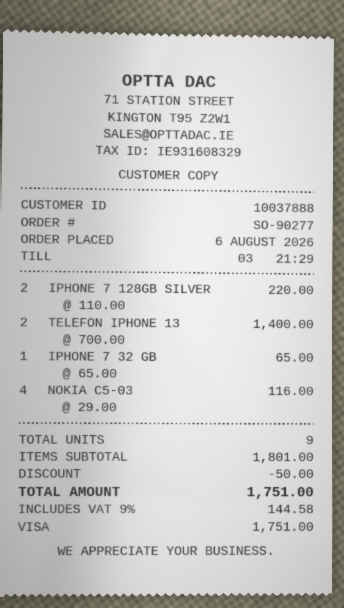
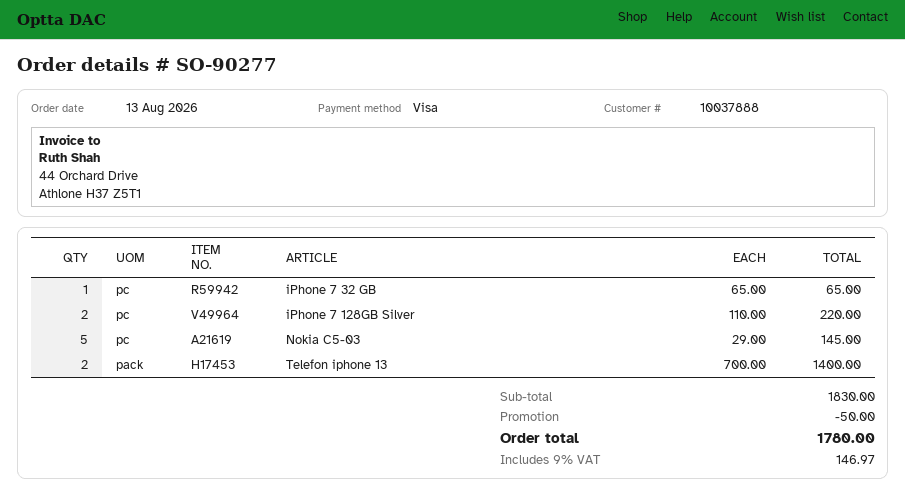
order date: 2026-08-06 -> 2026-08-13
NOKIA C5-03: 4 x 29.00 = 116.00 -> 5 x 29.00 = 145.00
subtotal: 1801.00 -> 1830.00
tax: 9% = 144.58 -> 9% = 146.97
total: 1751.00 -> 1780.00

